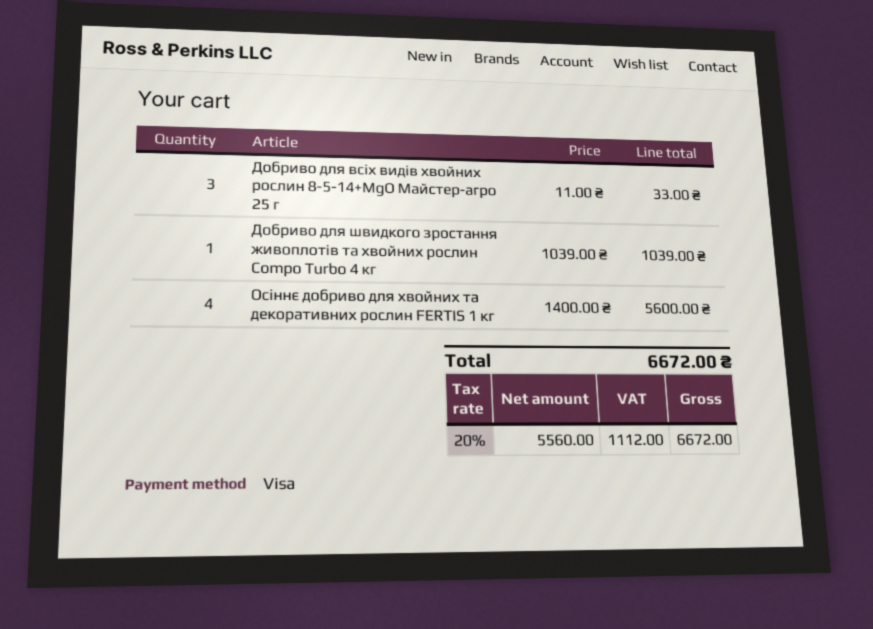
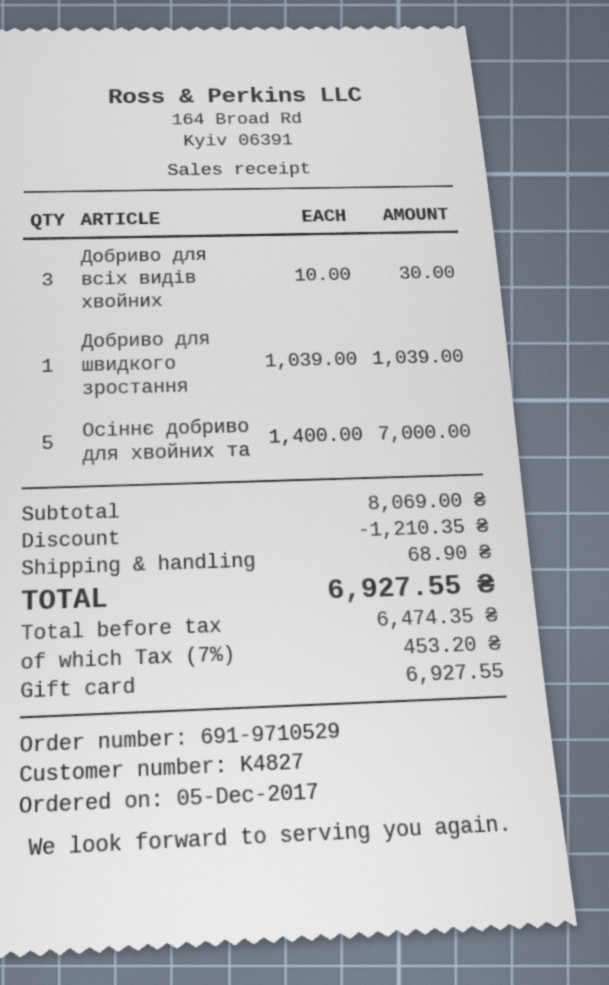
payment method: Visa -> gift card
Добриво для всіх видів хвойних рослин 8-5-14+MgO Майстер-агро 25 г: 3 x 11.00 = 33.00 -> 3 x 10.00 = 30.00
Осіннє добриво для хвойних та декоративних рослин FERTIS 1 кг: 4 x 1400.00 = 5600.00 -> 5 x 1400.00 = 7000.00
discount: none -> 1210.35
shipping: none -> 68.90
net: 5560.00 -> 6474.35
tax: 20% = 1112.00 -> 7% = 453.20
total: 6672.00 -> 6927.55

